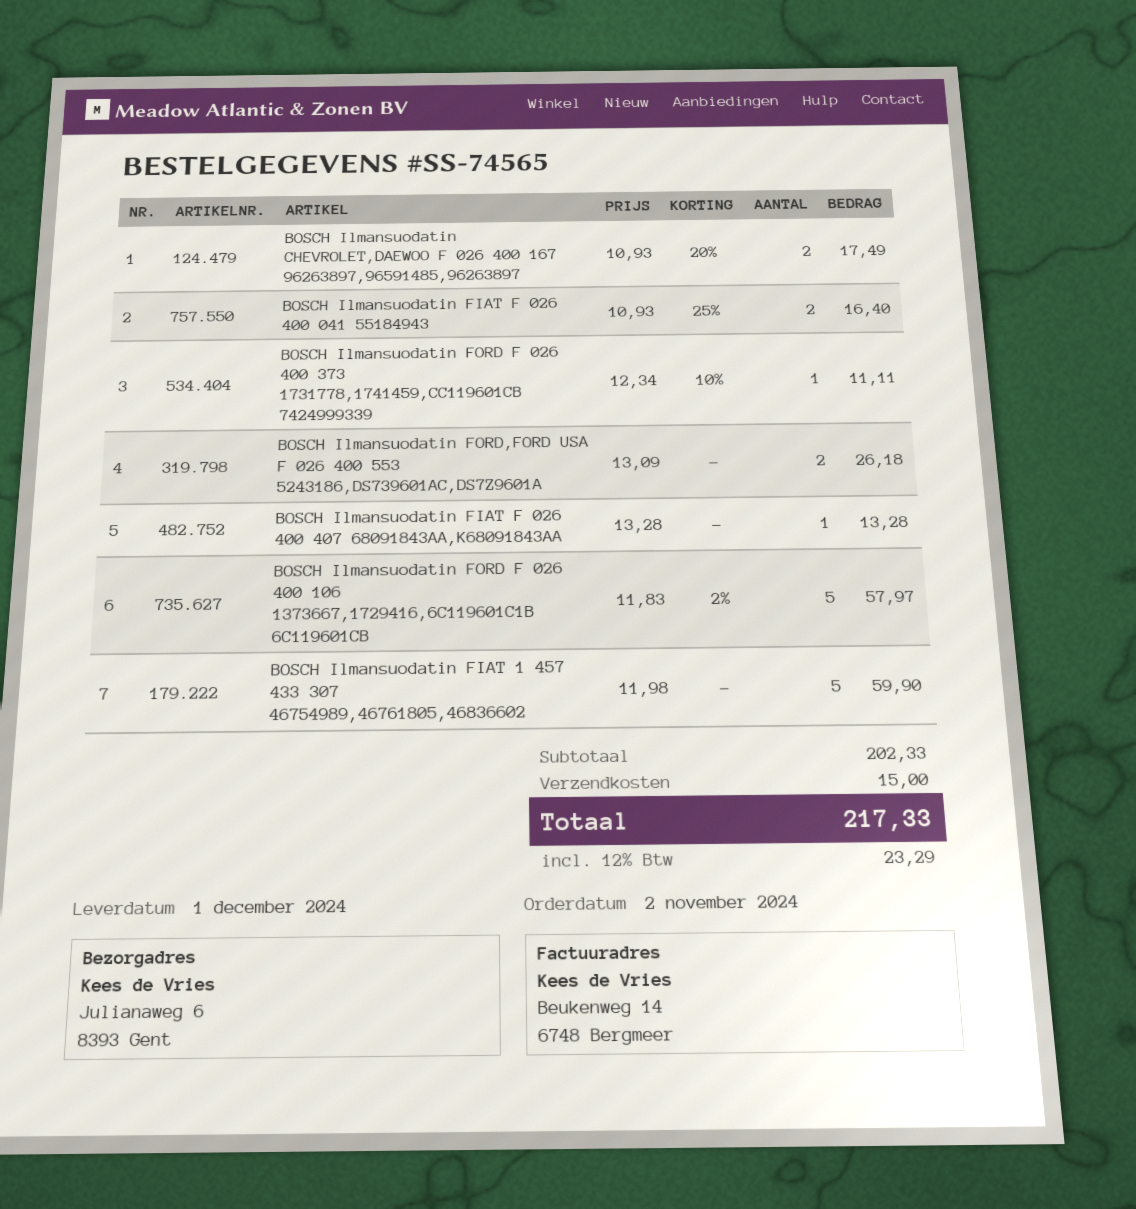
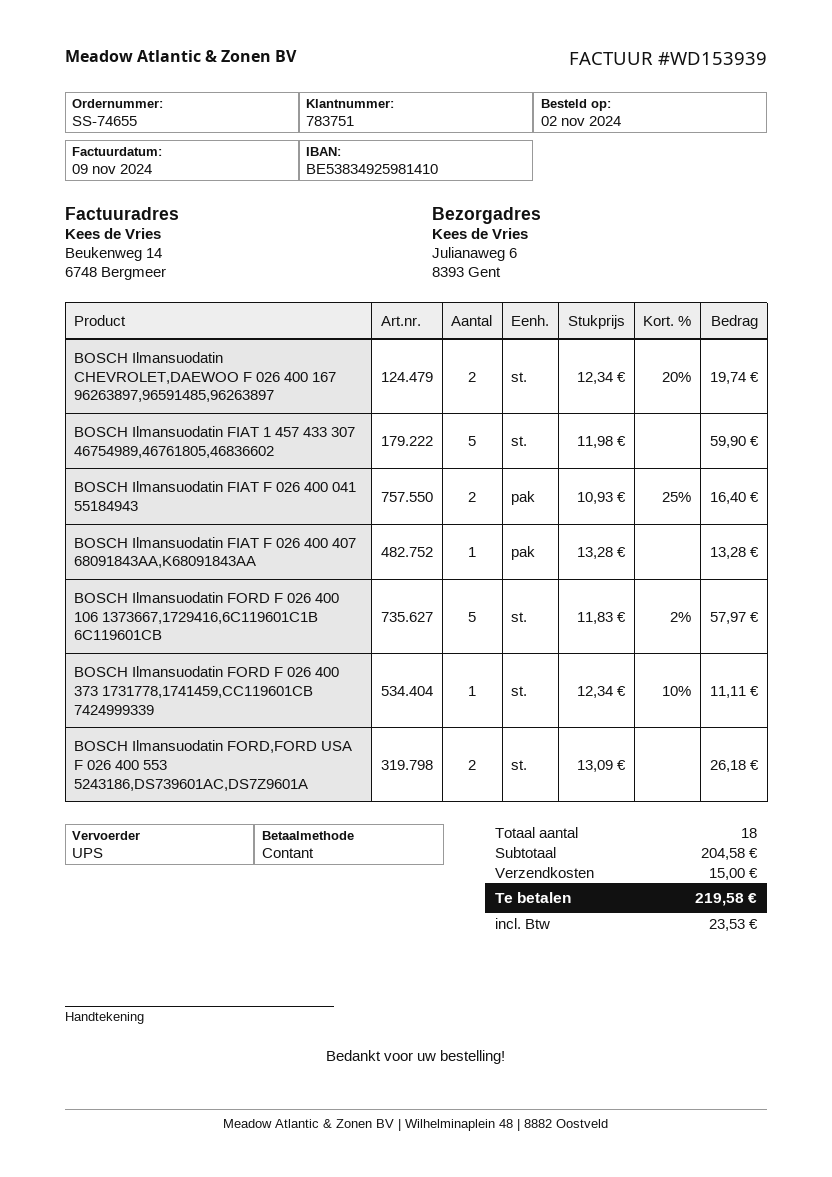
order number: SS-74565 -> SS-74655
BOSCH Ilmansuodatin CHEVROLET,DAEWOO F 026 400 167 96263897,96591485,96263897: 2 x 10.93 - 20% = 17.49 -> 2 x 12.34 - 20% = 19.74
subtotal: 202.33 -> 204.58
tax: 23.29 -> 23.53
total: 217.33 -> 219.58

